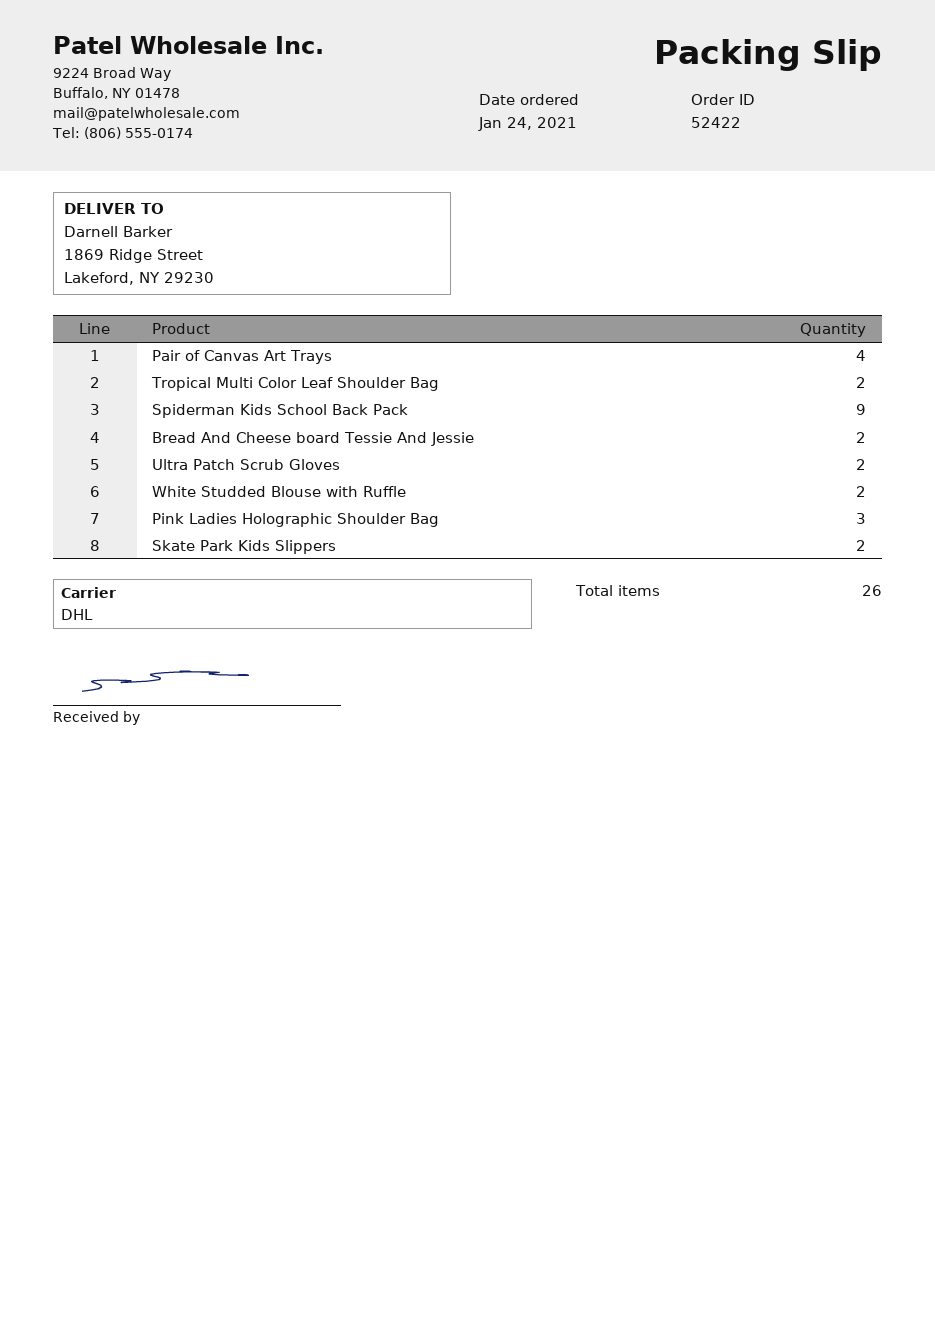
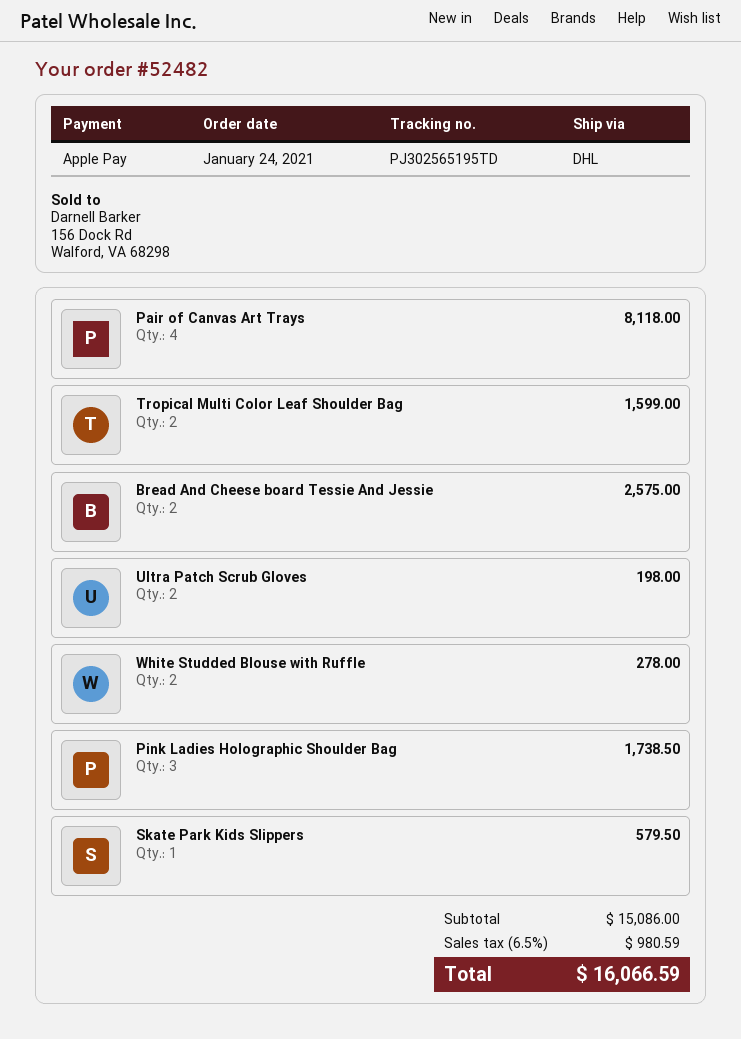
order number: 52422 -> 52482
Spiderman Kids School Back Pack: 9 -> none
Skate Park Kids Slippers: 2 -> 1

